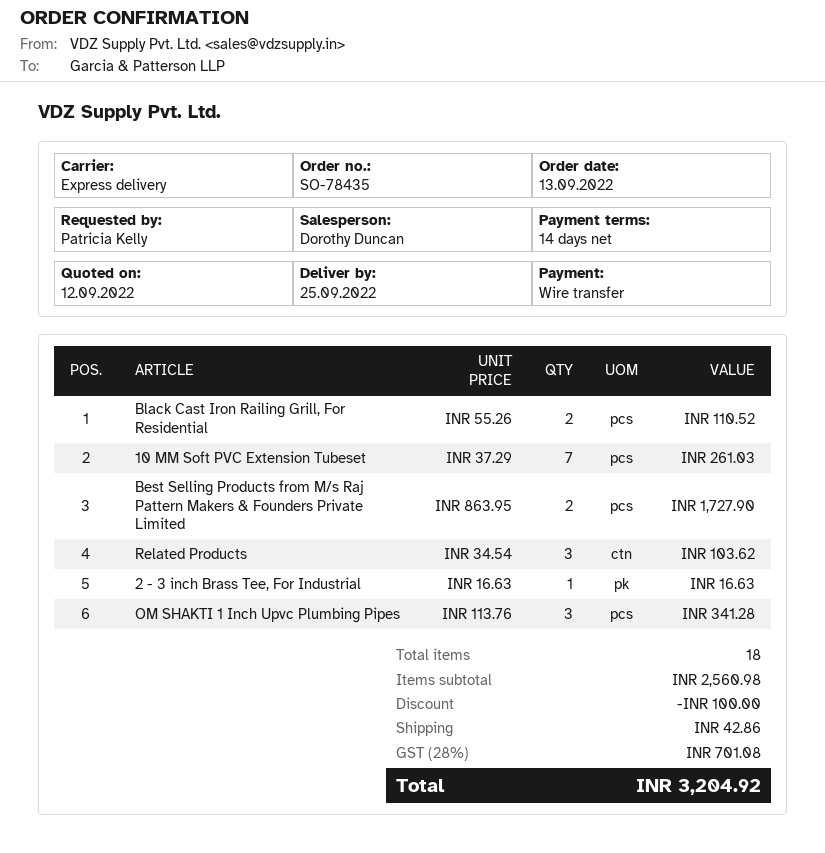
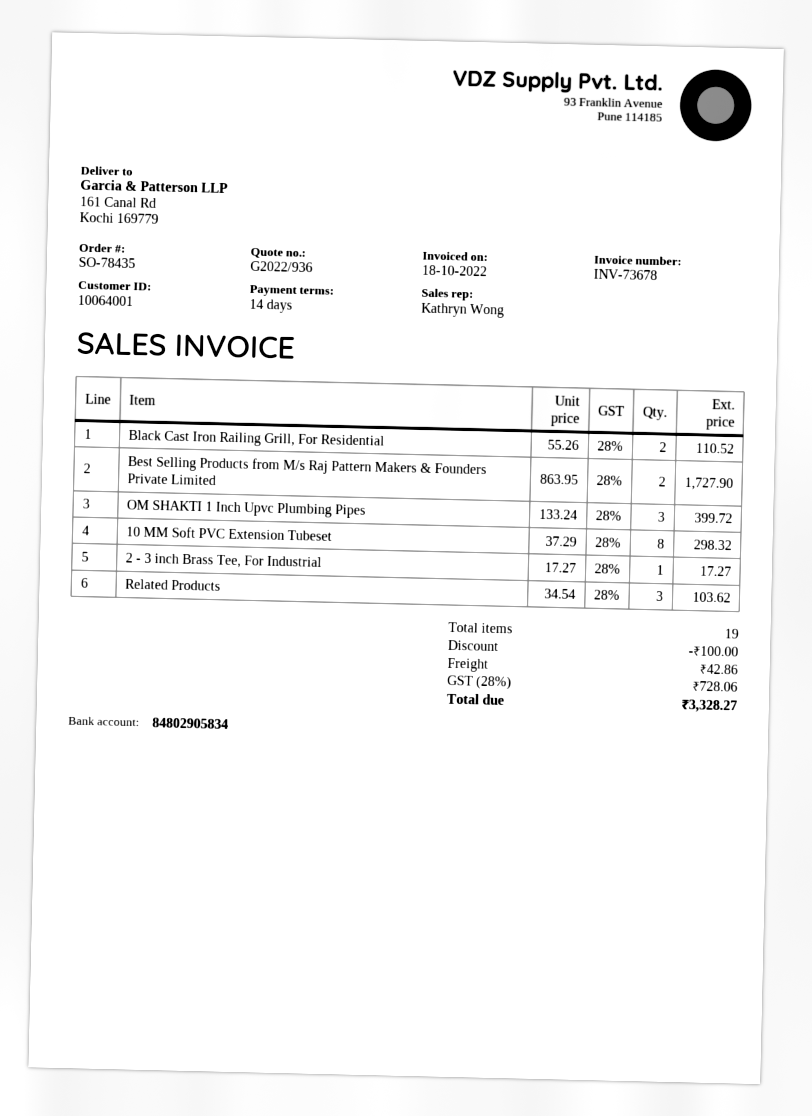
sales rep: Dorothy Duncan -> Kathryn Wong
10 MM Soft PVC Extension Tubeset: 7 x 37.29 = 261.03 -> 8 x 37.29 = 298.32
2 - 3 inch Brass Tee, For Industrial: 1 x 16.63 = 16.63 -> 1 x 17.27 = 17.27
OM SHAKTI 1 Inch Upvc Plumbing Pipes: 3 x 113.76 = 341.28 -> 3 x 133.24 = 399.72
total quantity: 18 -> 19
tax: 28% = 701.08 -> 28% = 728.06
total: 3204.92 -> 3328.27

